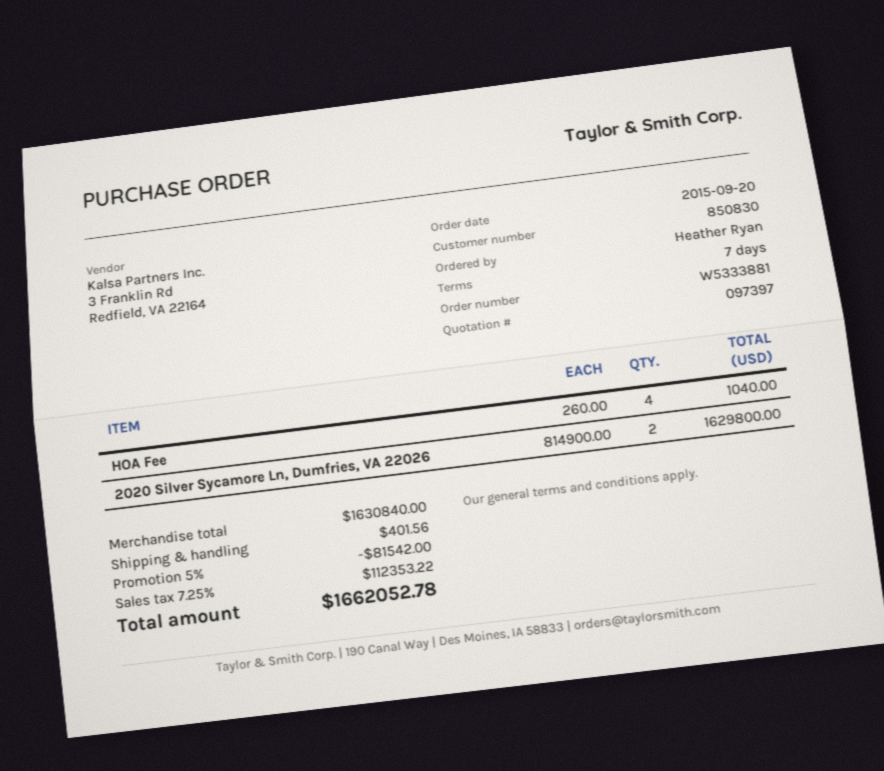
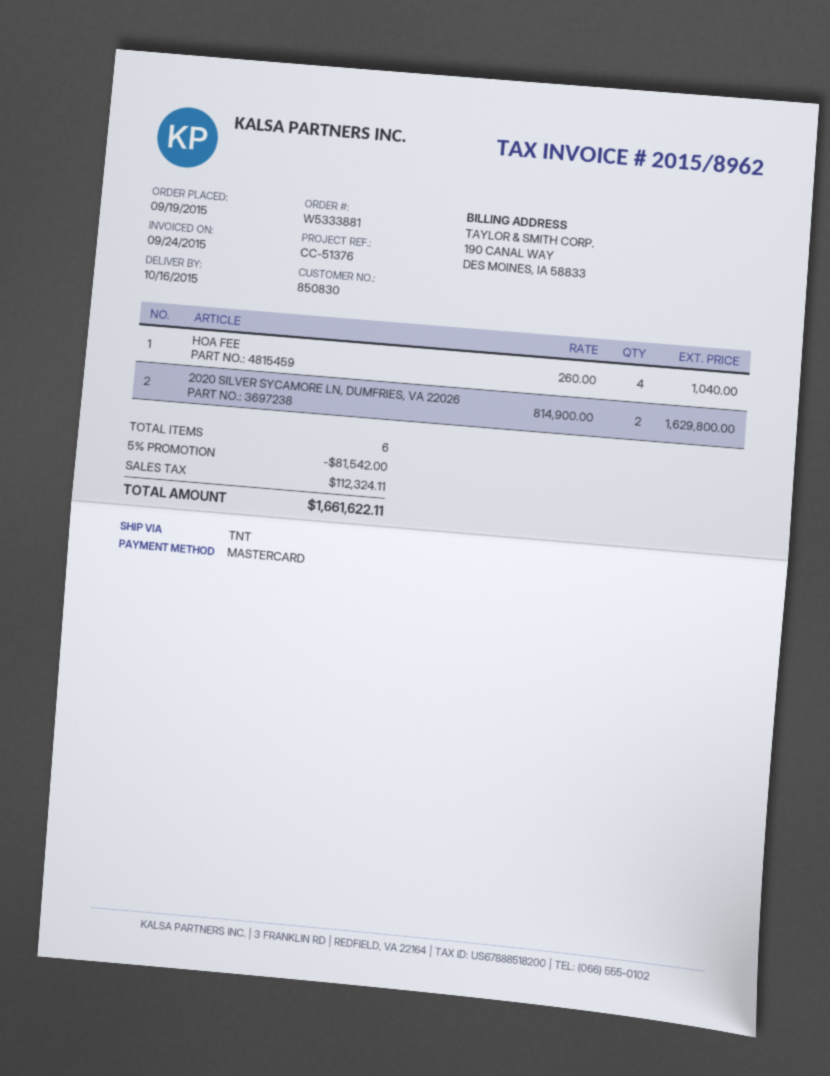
order date: 2015-09-20 -> 2015-09-19
shipping: 401.56 -> none
tax: 112353.22 -> 112324.11
total: 1662052.78 -> 1661622.11

